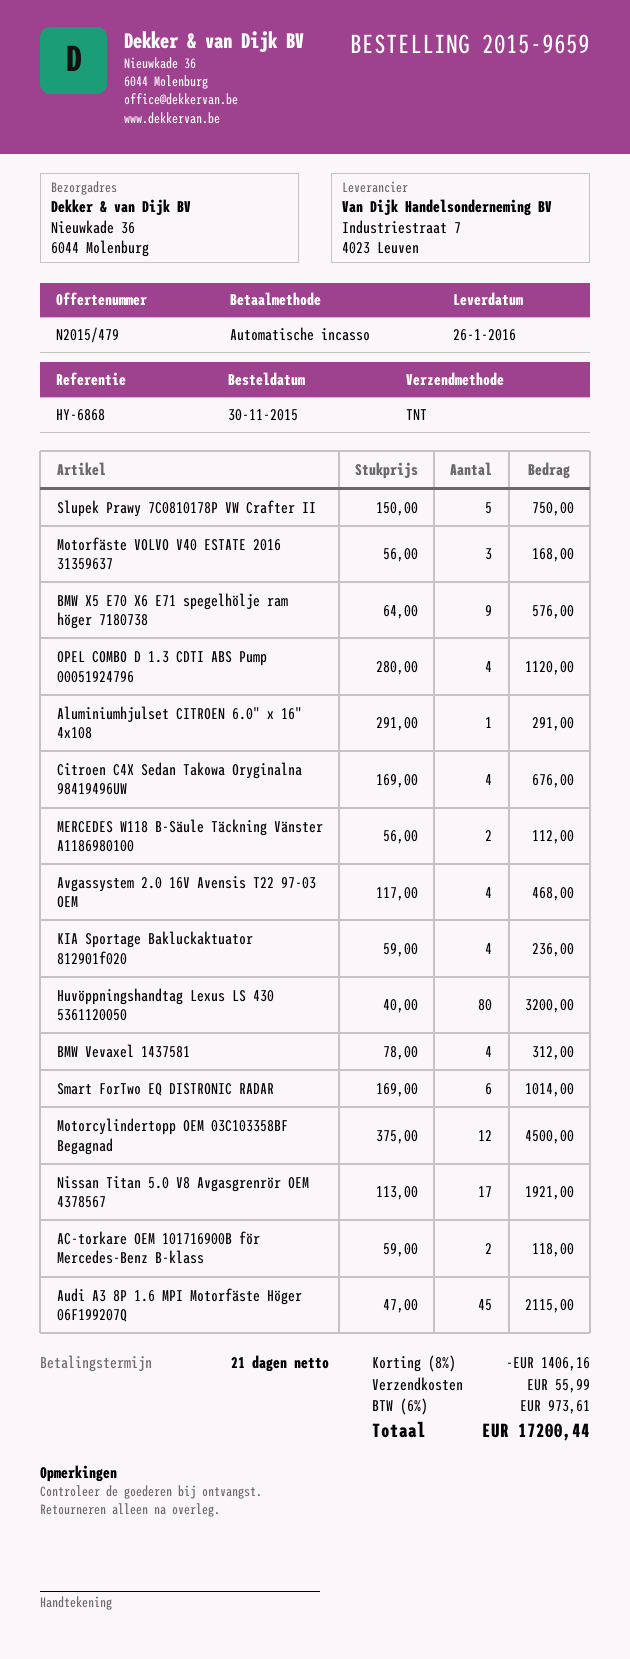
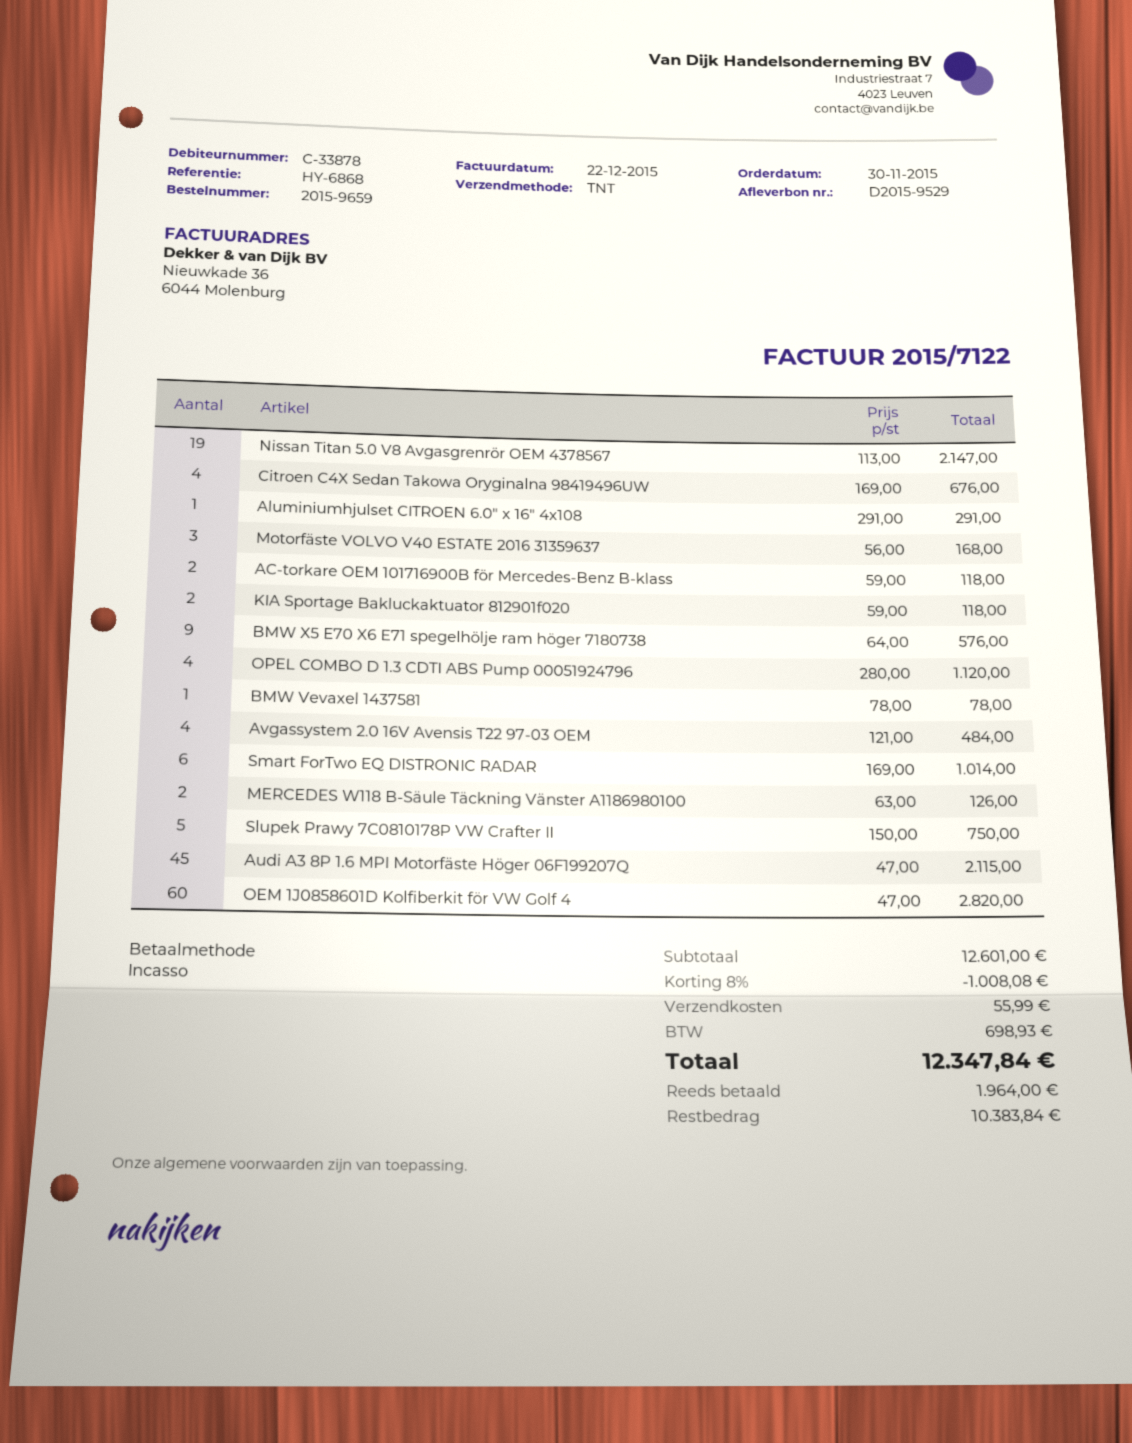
MERCEDES W118 B-Säule Täckning Vänster A1186980100: 2 x 56.00 = 112.00 -> 2 x 63.00 = 126.00
Avgassystem 2.0 16V Avensis T22 97-03 OEM: 4 x 117.00 = 468.00 -> 4 x 121.00 = 484.00
KIA Sportage Bakluckaktuator 812901f020: 4 x 59.00 = 236.00 -> 2 x 59.00 = 118.00
Huvöppningshandtag Lexus LS 430 5361120050: 80 x 40.00 = 3200.00 -> none
BMW Vevaxel 1437581: 4 x 78.00 = 312.00 -> 1 x 78.00 = 78.00
Motorcylindertopp OEM 03C103358BF Begagnad: 12 x 375.00 = 4500.00 -> none
Nissan Titan 5.0 V8 Avgasgrenrör OEM 4378567: 17 x 113.00 = 1921.00 -> 19 x 113.00 = 2147.00
OEM 1J0858601D Kolfiberkit för VW Golf 4: none -> 60 x 47.00 = 2820.00
discount: 8% = 1406.16 -> 8% = 1008.08
tax: 973.61 -> 698.93
total: 17200.44 -> 12347.84

